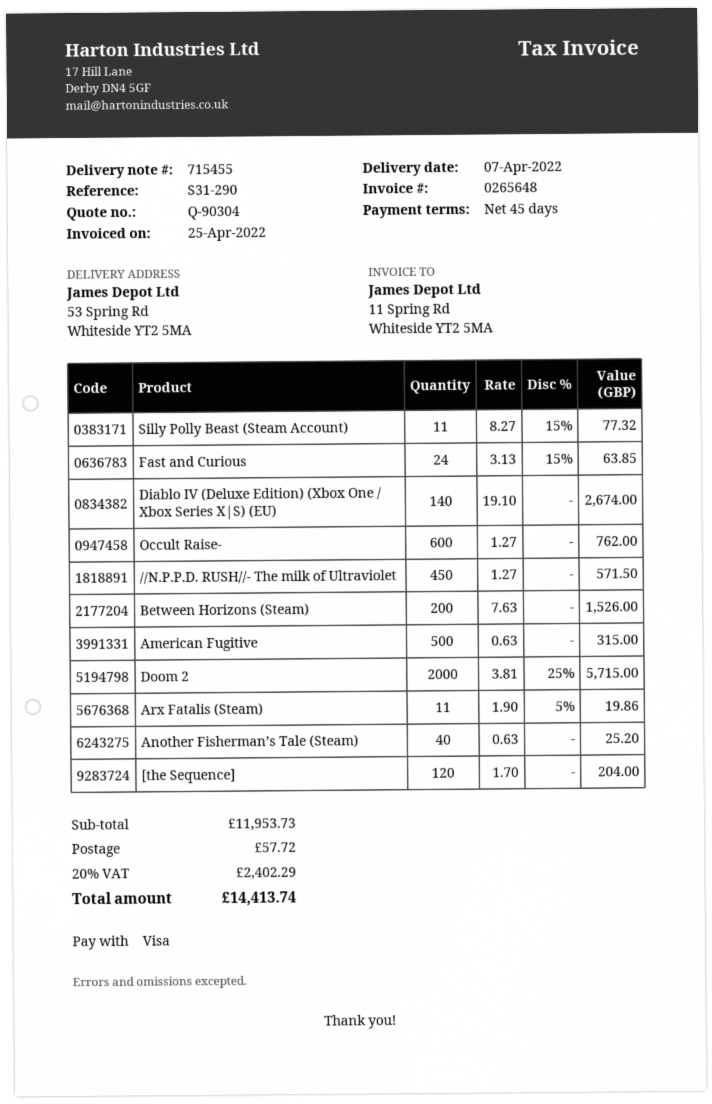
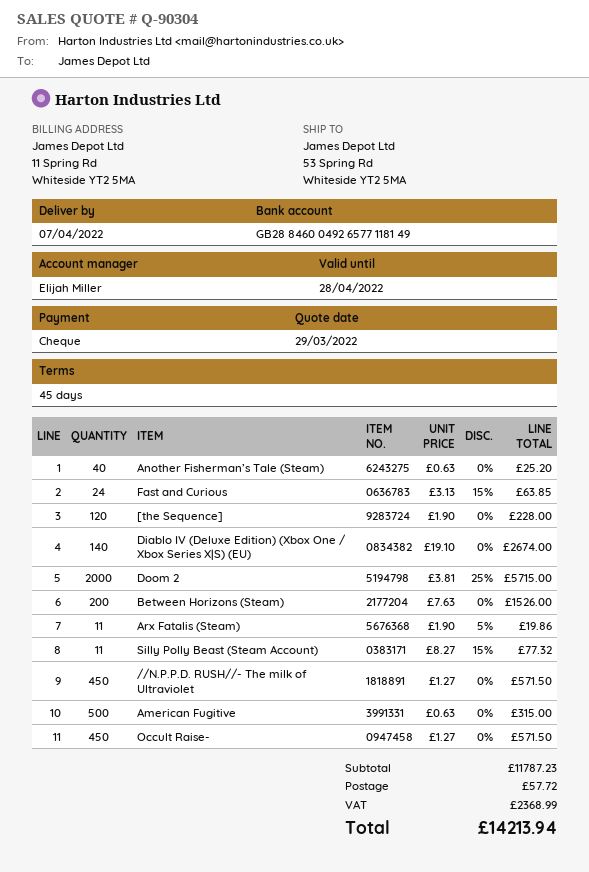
payment method: Visa -> cheque
Occult Raise-: 600 x 1.27 = 762.00 -> 450 x 1.27 = 571.50
[the Sequence]: 120 x 1.70 = 204.00 -> 120 x 1.90 = 228.00
subtotal: 11953.73 -> 11787.23
tax: 2402.29 -> 2368.99
total: 14413.74 -> 14213.94

